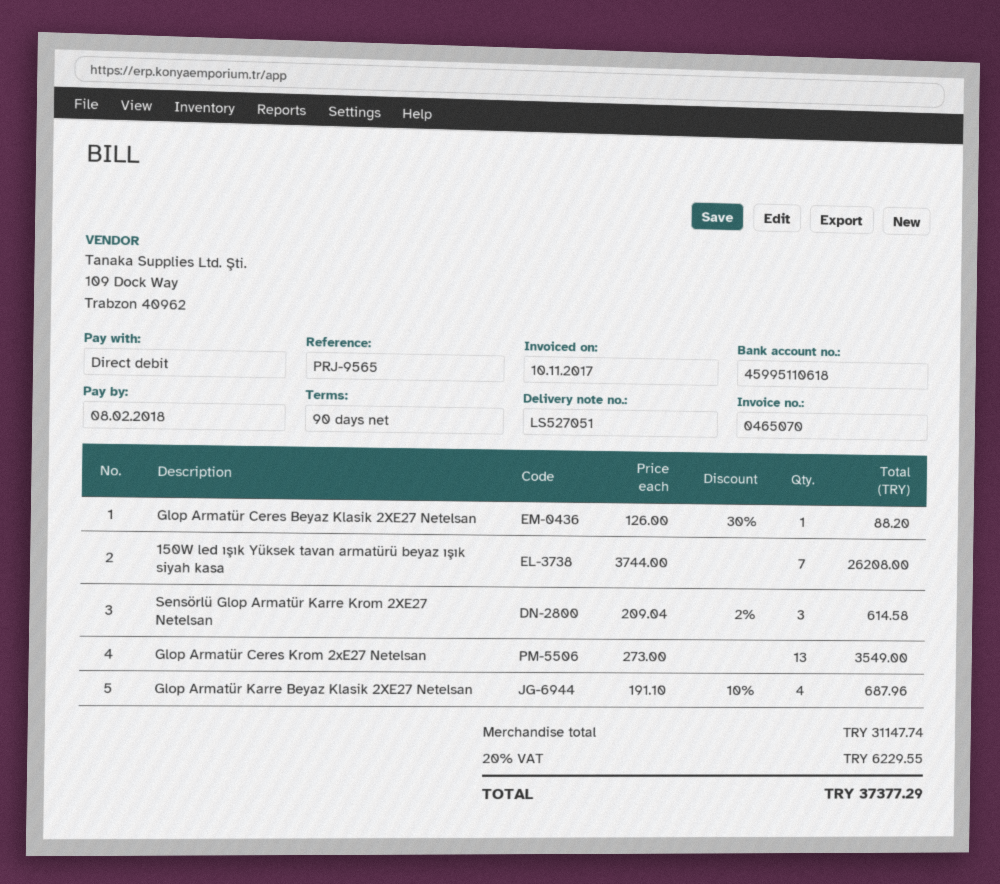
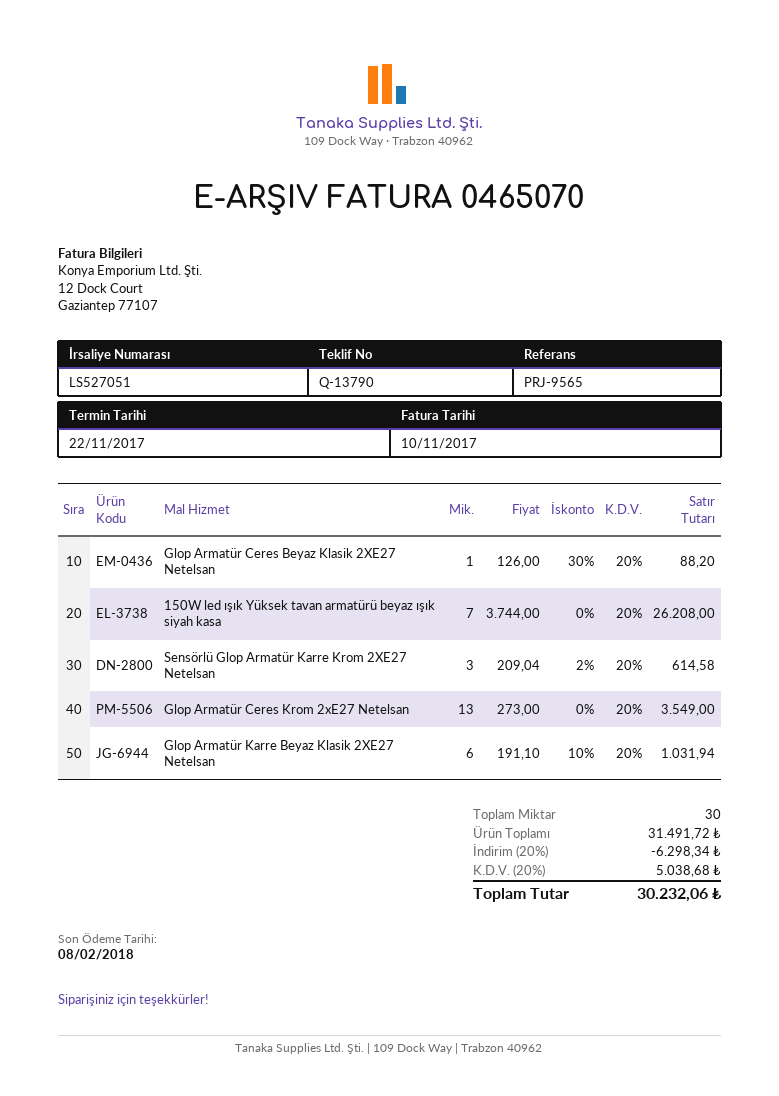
Glop Armatür Karre Beyaz Klasik 2XE27 Netelsan: 4 x 191.10 - 10% = 687.96 -> 6 x 191.10 - 10% = 1031.94
subtotal: 31147.74 -> 31491.72
discount: none -> 20% = 6298.34
tax: 20% = 6229.55 -> 20% = 5038.68
total: 37377.29 -> 30232.06

